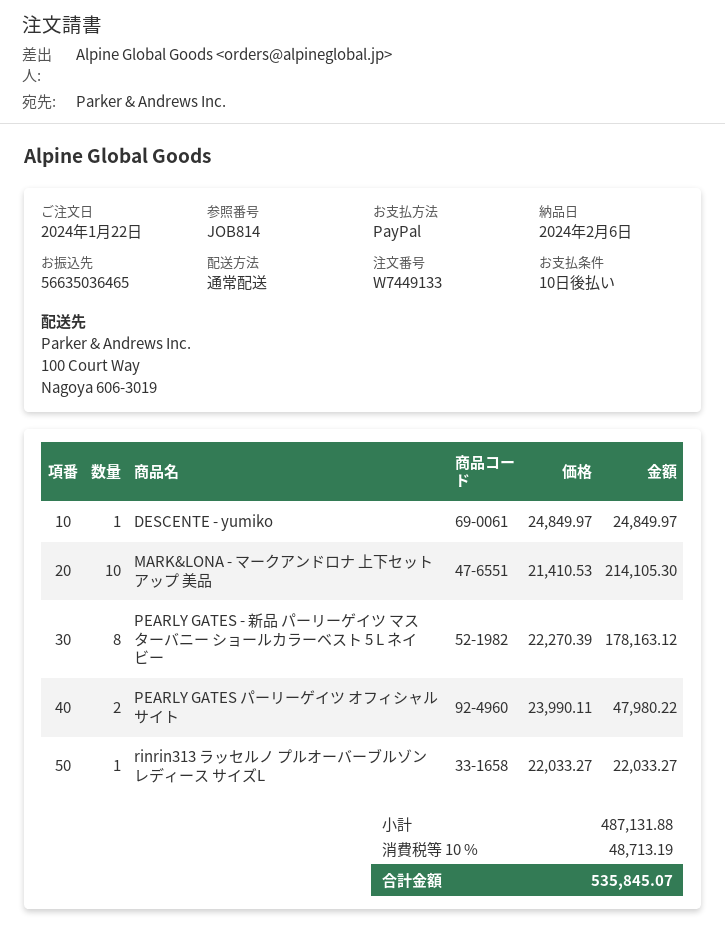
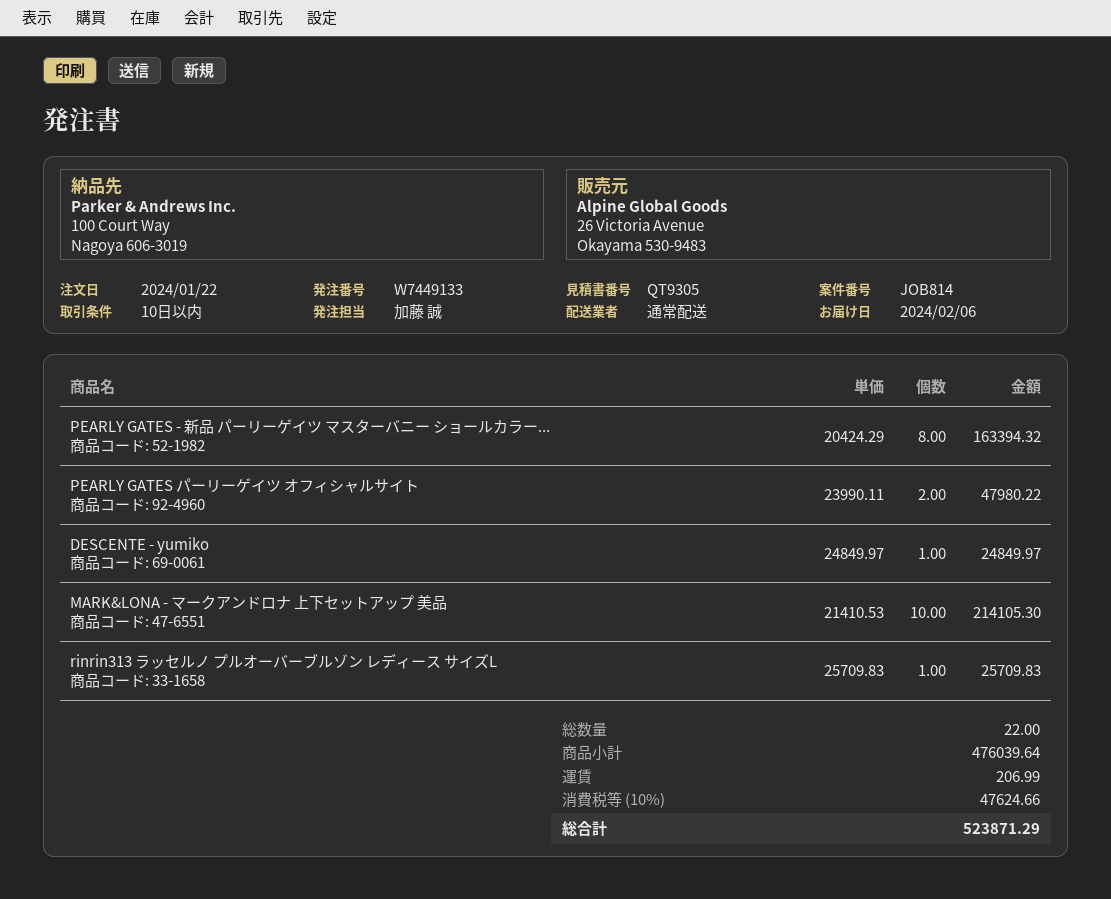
PEARLY GATES - 新品 パーリーゲイツ マスターバニー ショールカラーベスト 5 L ネイビー: 8 x 22270.39 = 178163.12 -> 8 x 20424.29 = 163394.32
rinrin313 ラッセルノ プルオーバーブルゾン レディース サイズL: 1 x 22033.27 = 22033.27 -> 1 x 25709.83 = 25709.83
subtotal: 487131.88 -> 476039.64
shipping: none -> 206.99
tax: 10% = 48713.19 -> 10% = 47624.66
total: 535845.07 -> 523871.29

